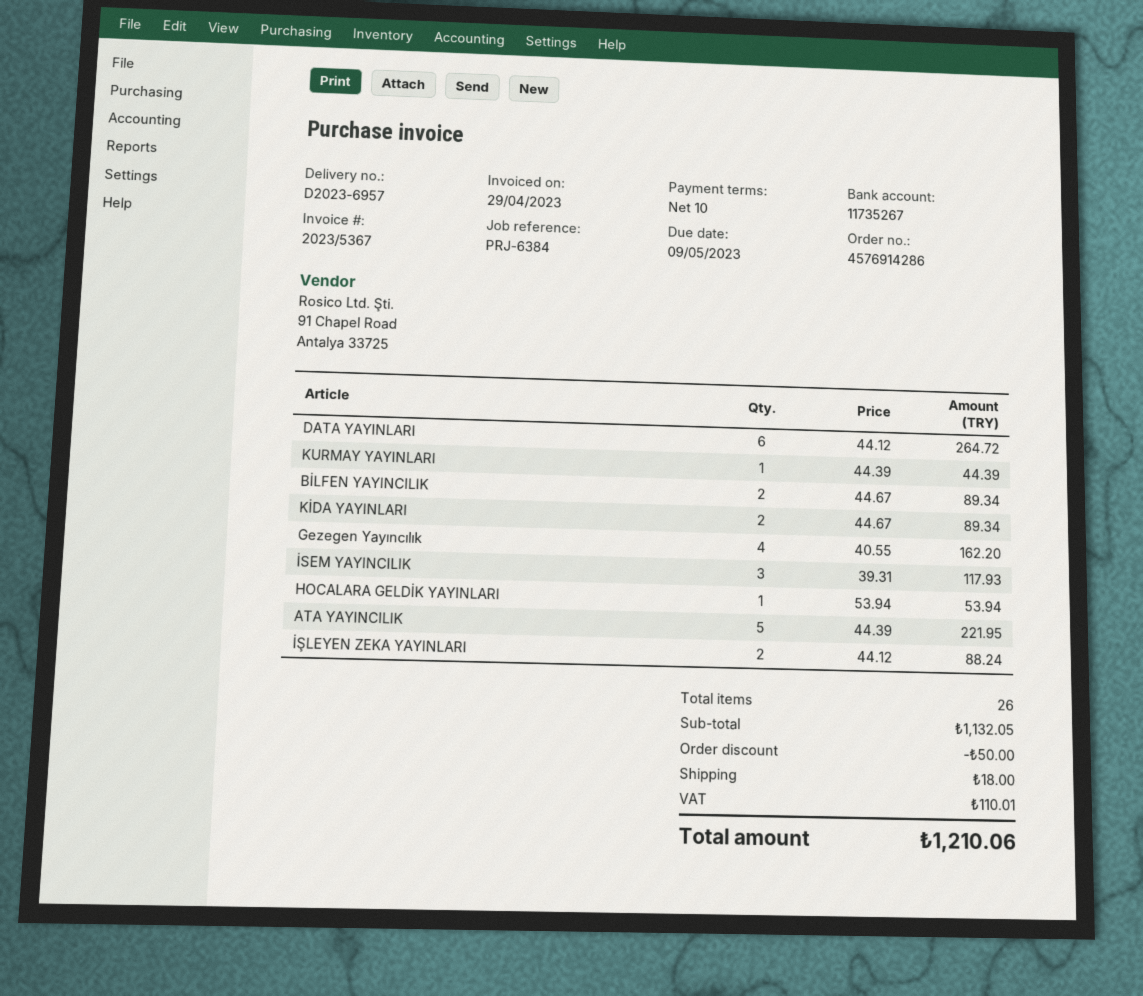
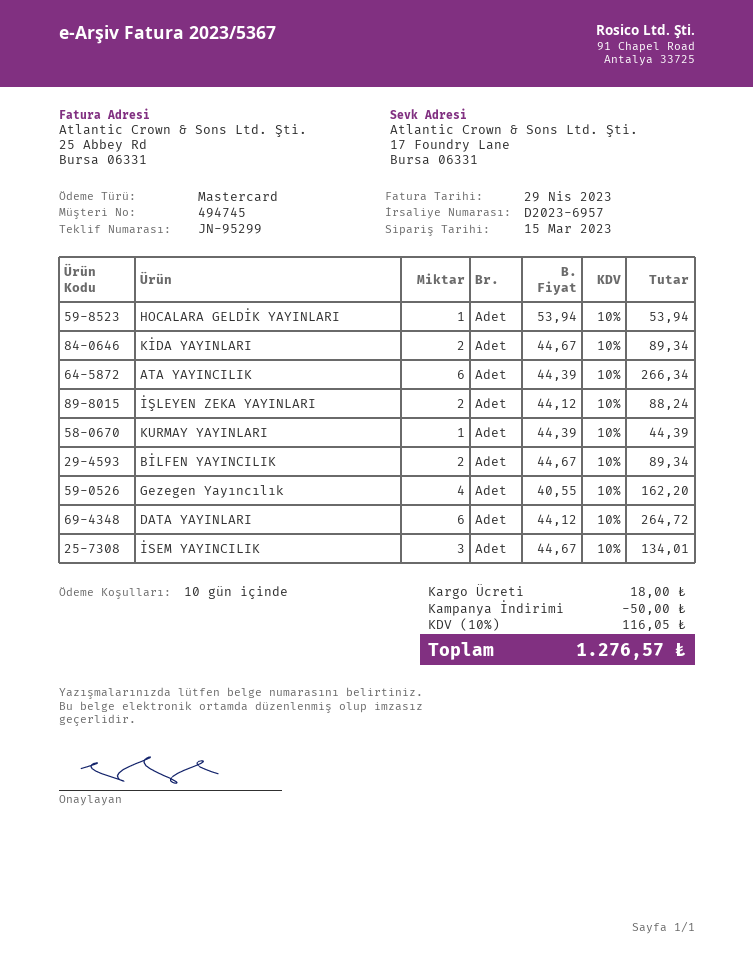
İSEM YAYINCILIK: 3 x 39.31 = 117.93 -> 3 x 44.67 = 134.01
ATA YAYINCILIK: 5 x 44.39 = 221.95 -> 6 x 44.39 = 266.34
tax: 110.01 -> 116.05
total: 1210.06 -> 1276.57

